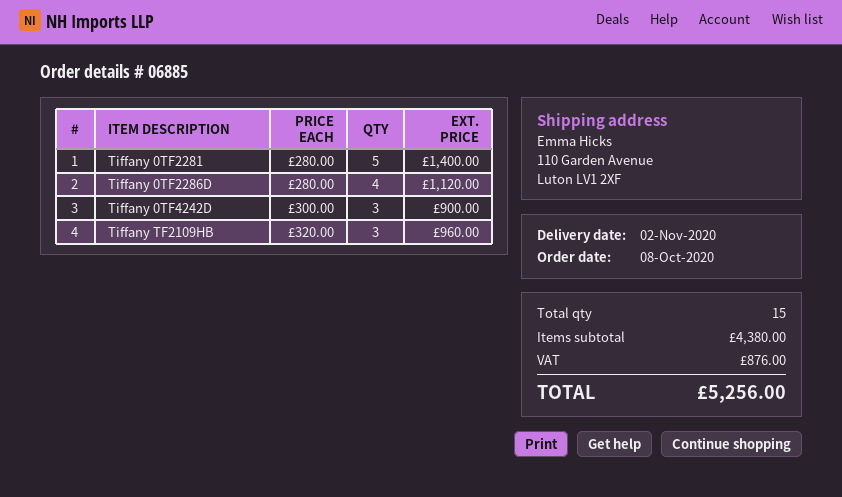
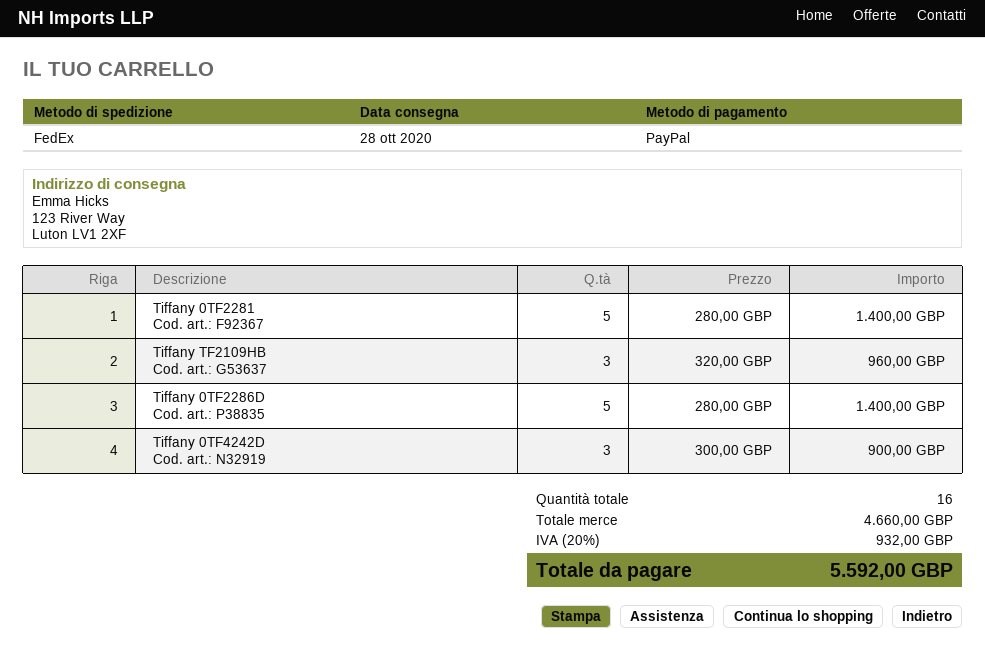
delivery date: 2020-11-02 -> 2020-10-28
ship to: 110 Garden Avenue, Luton LV1 2XF -> 123 River Way, Luton LV1 2XF
Tiffany 0TF2286D: 4 x 280.00 = 1120.00 -> 5 x 280.00 = 1400.00
total quantity: 15 -> 16
subtotal: 4380.00 -> 4660.00
tax: 876.00 -> 932.00
total: 5256.00 -> 5592.00

